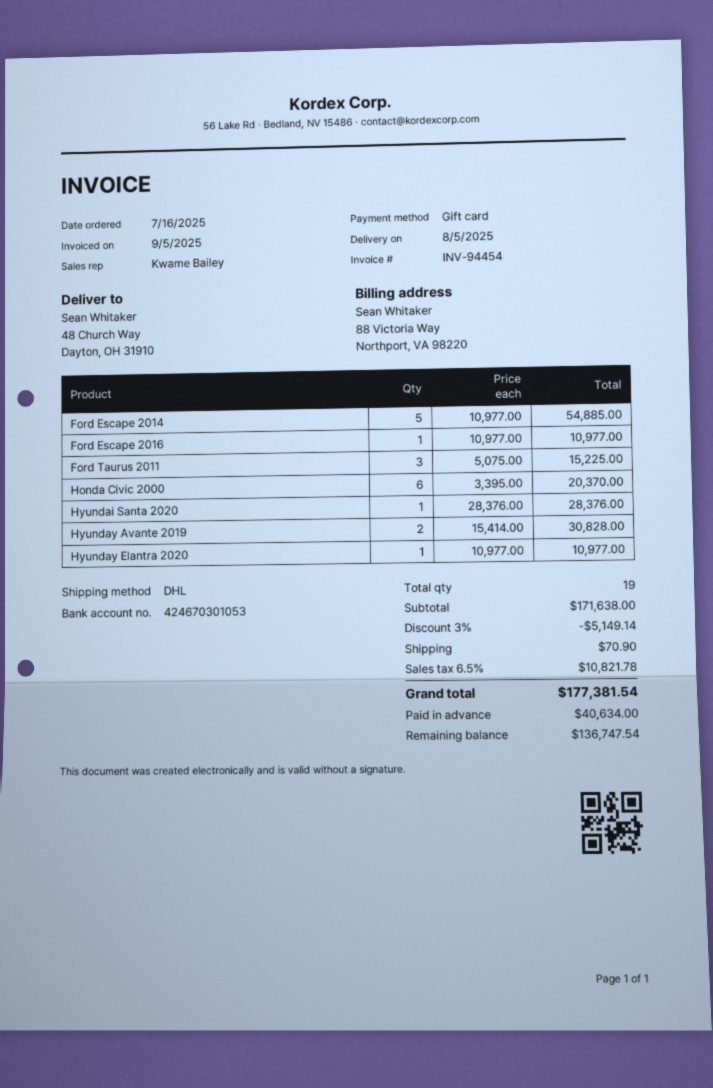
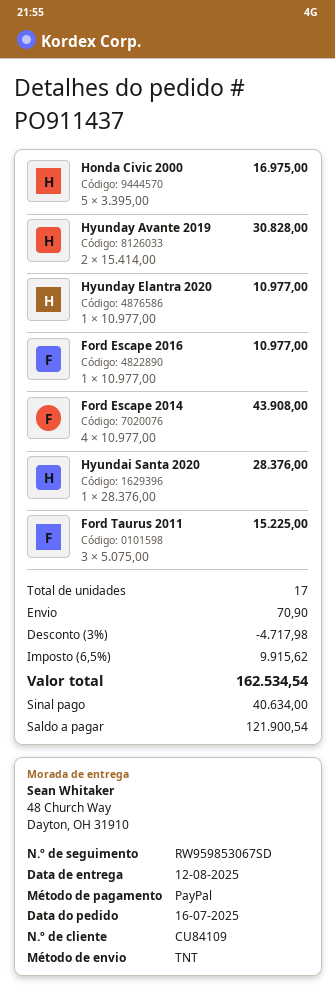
delivery date: 2025-08-05 -> 2025-08-12
payment method: gift card -> PayPal
shipping method: DHL -> TNT
Ford Escape 2014: 5 x 10977.00 = 54885.00 -> 4 x 10977.00 = 43908.00
Honda Civic 2000: 6 x 3395.00 = 20370.00 -> 5 x 3395.00 = 16975.00
total quantity: 19 -> 17
discount: 3% = 5149.14 -> 3% = 4717.98
tax: 6.5% = 10821.78 -> 6.5% = 9915.62
total: 177381.54 -> 162534.54
balance: 136747.54 -> 121900.54

